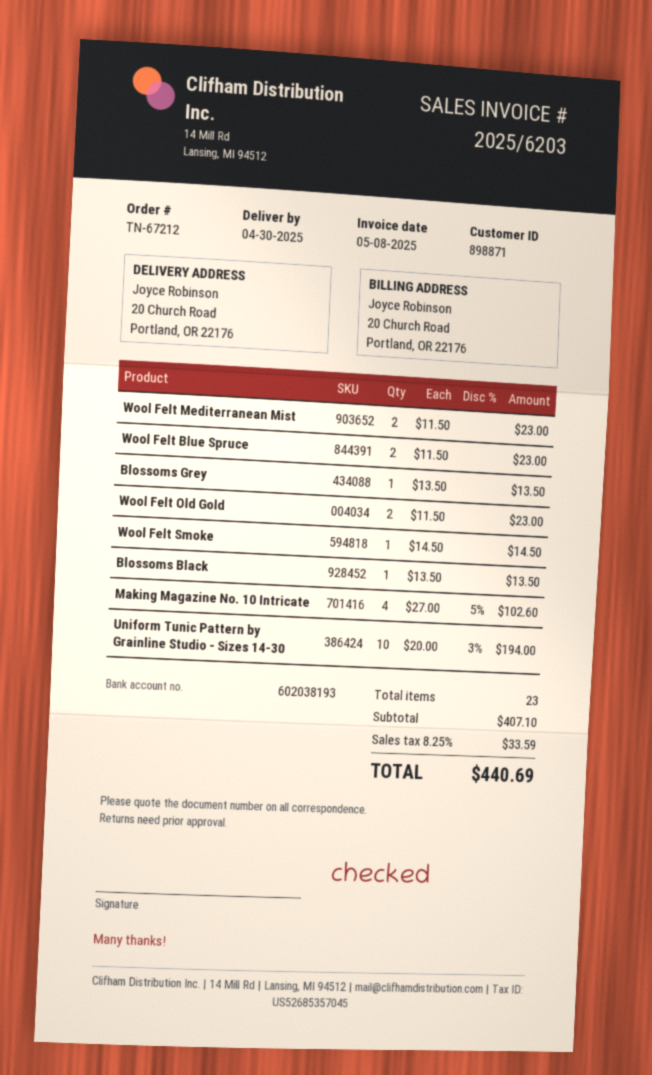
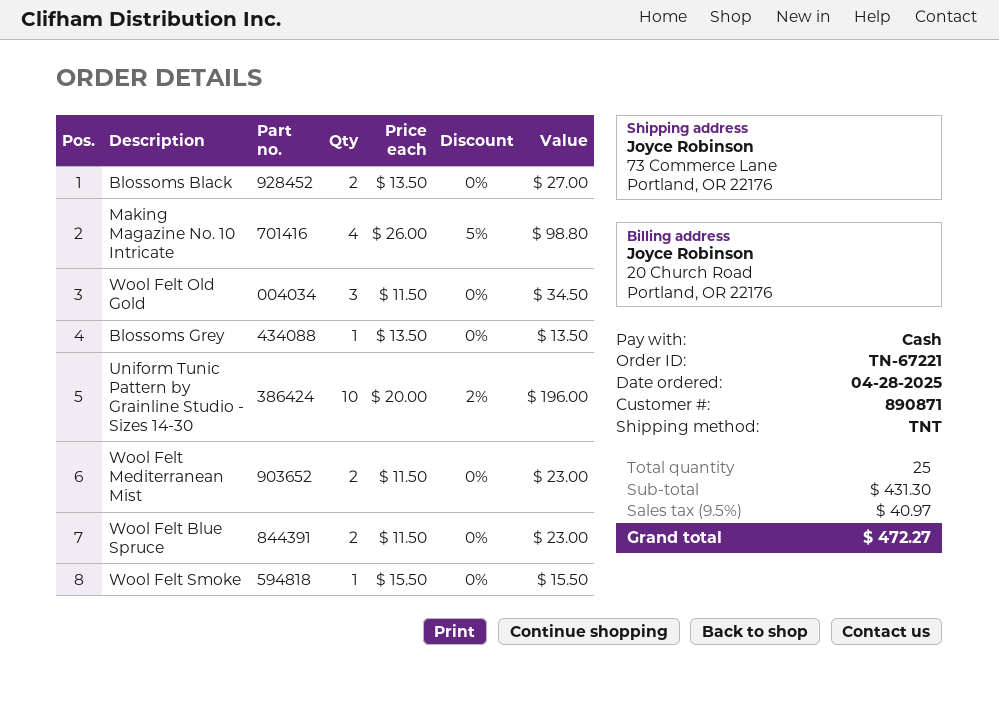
order number: TN-67212 -> TN-67221
customer number: 898871 -> 890871
ship to: 20 Church Road, Portland, OR 22176 -> 73 Commerce Lane, Portland, OR 22176
Wool Felt Old Gold: 2 x 11.50 = 23.00 -> 3 x 11.50 = 34.50
Wool Felt Smoke: 1 x 14.50 = 14.50 -> 1 x 15.50 = 15.50
Blossoms Black: 1 x 13.50 = 13.50 -> 2 x 13.50 = 27.00
Making Magazine No. 10 Intricate: 4 x 27.00 - 5% = 102.60 -> 4 x 26.00 - 5% = 98.80
Uniform Tunic Pattern by Grainline Studio - Sizes 14-30: 10 x 20.00 - 3% = 194.00 -> 10 x 20.00 - 2% = 196.00
total quantity: 23 -> 25
subtotal: 407.10 -> 431.30
tax: 8.25% = 33.59 -> 9.5% = 40.97
total: 440.69 -> 472.27

